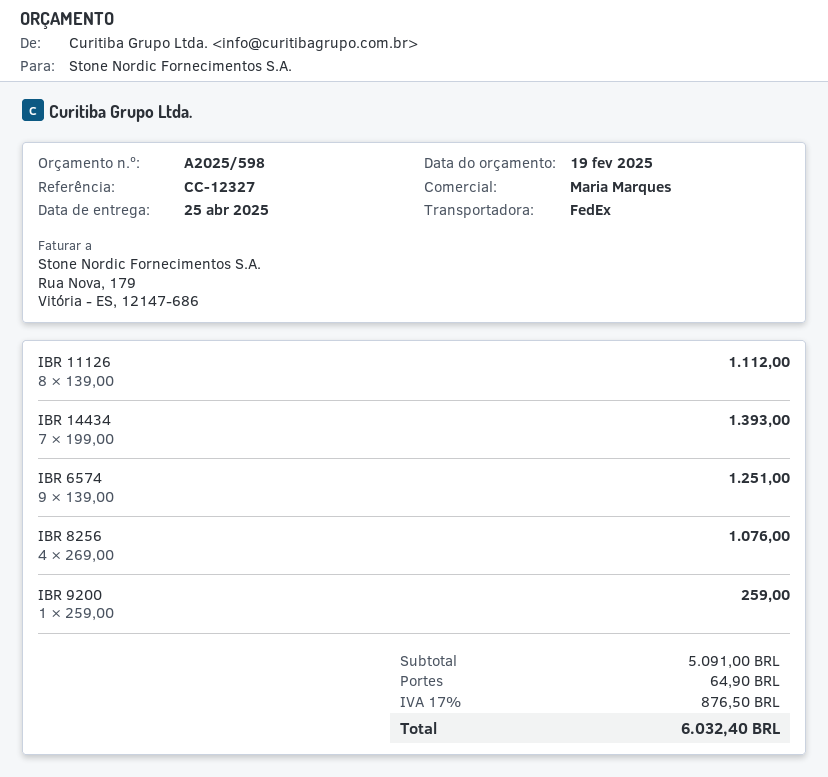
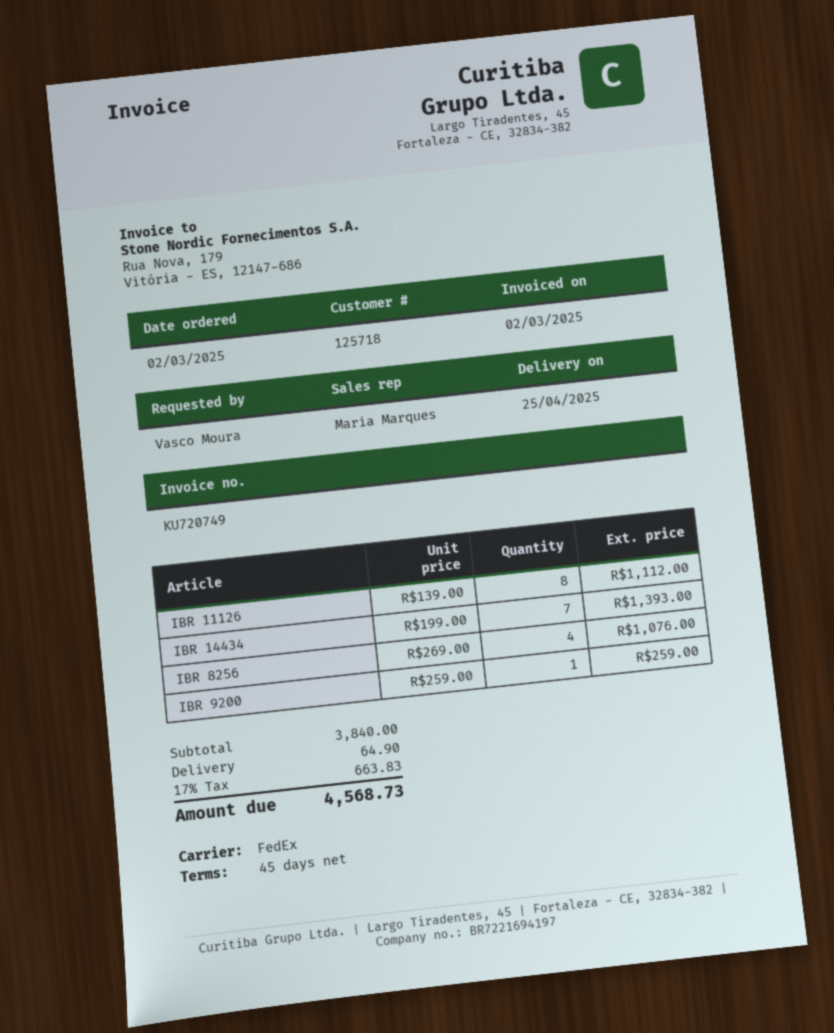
IBR 6574: 9 x 139.00 = 1251.00 -> none
subtotal: 5091.00 -> 3840.00
tax: 17% = 876.50 -> 17% = 663.83
total: 6032.40 -> 4568.73

